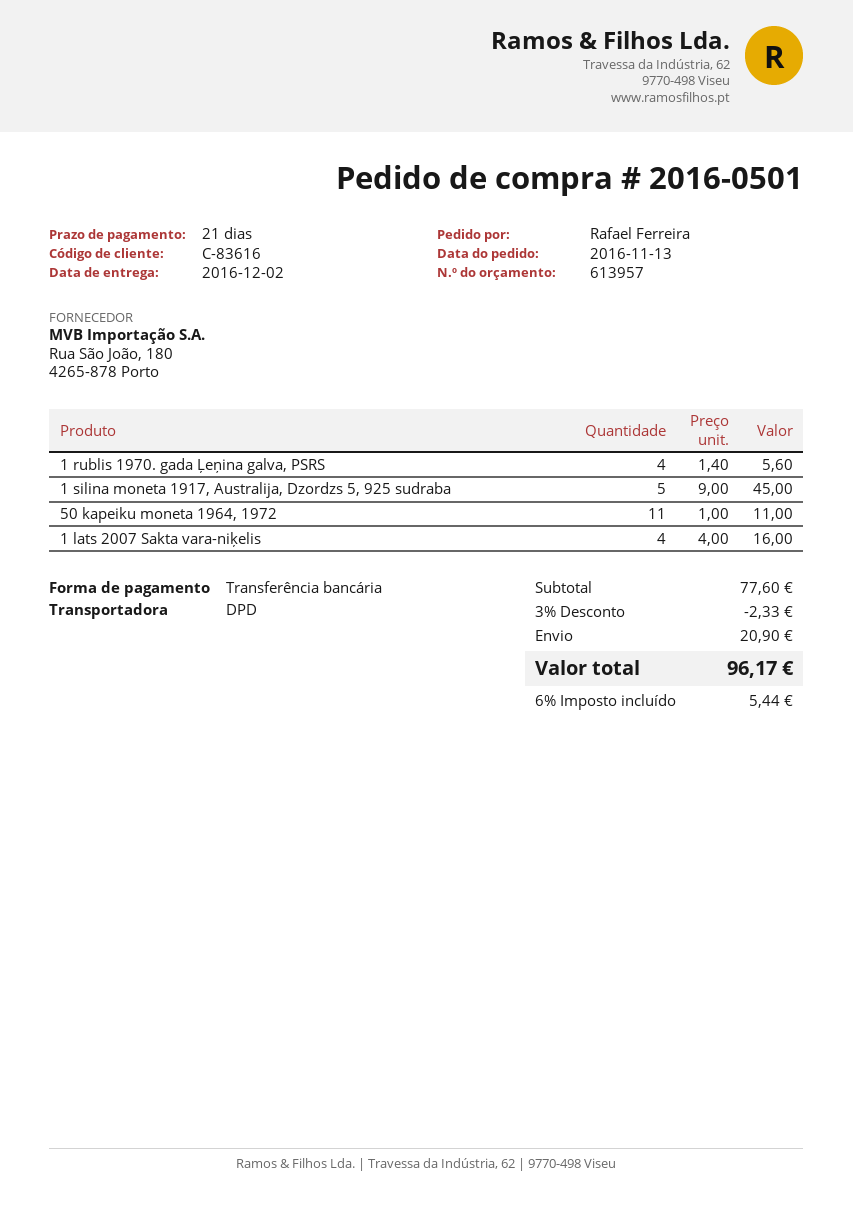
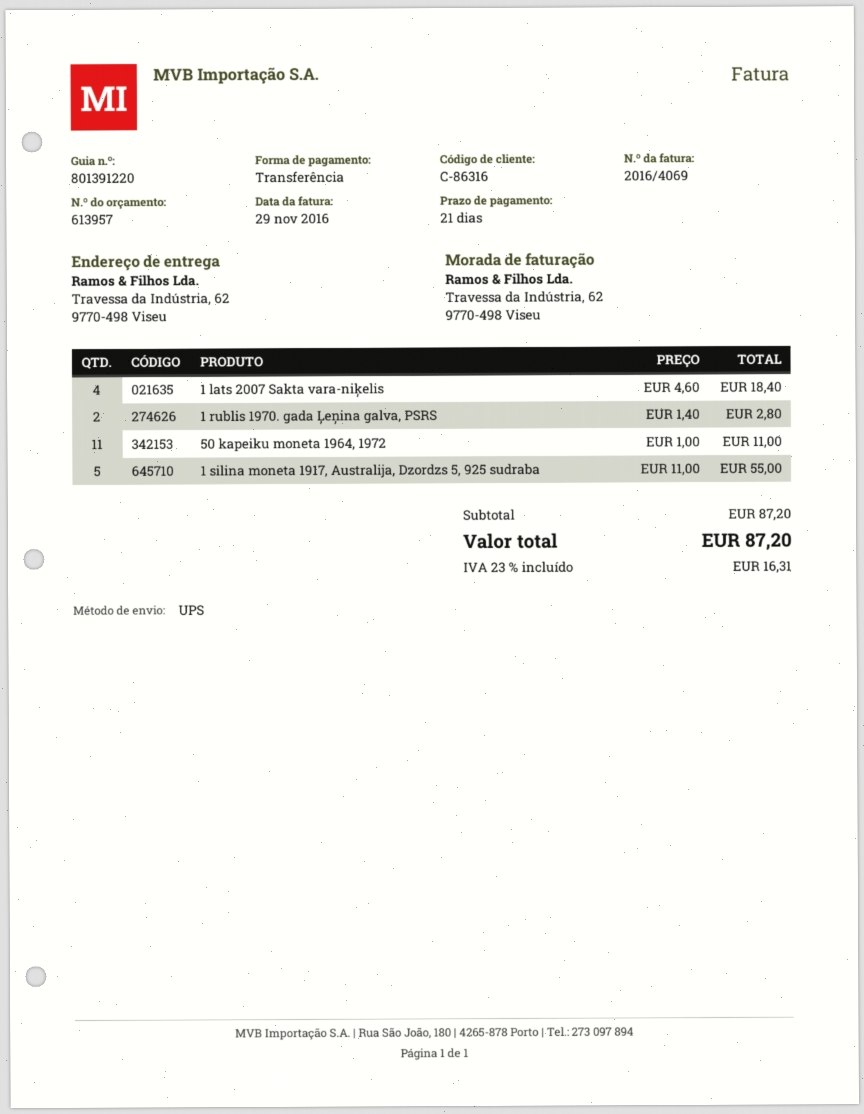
customer number: C-83616 -> C-86316
shipping method: DPD -> UPS
1 rublis 1970. gada Ļeņina galva, PSRS: 4 x 1.40 = 5.60 -> 2 x 1.40 = 2.80
1 silina moneta 1917, Australija, Dzordzs 5, 925 sudraba: 5 x 9.00 = 45.00 -> 5 x 11.00 = 55.00
1 lats 2007 Sakta vara-niķelis: 4 x 4.00 = 16.00 -> 4 x 4.60 = 18.40
subtotal: 77.60 -> 87.20
discount: 3% = 2.33 -> none
shipping: 20.90 -> none
tax: 6% = 5.44 -> 23% = 16.31
total: 96.17 -> 87.20

